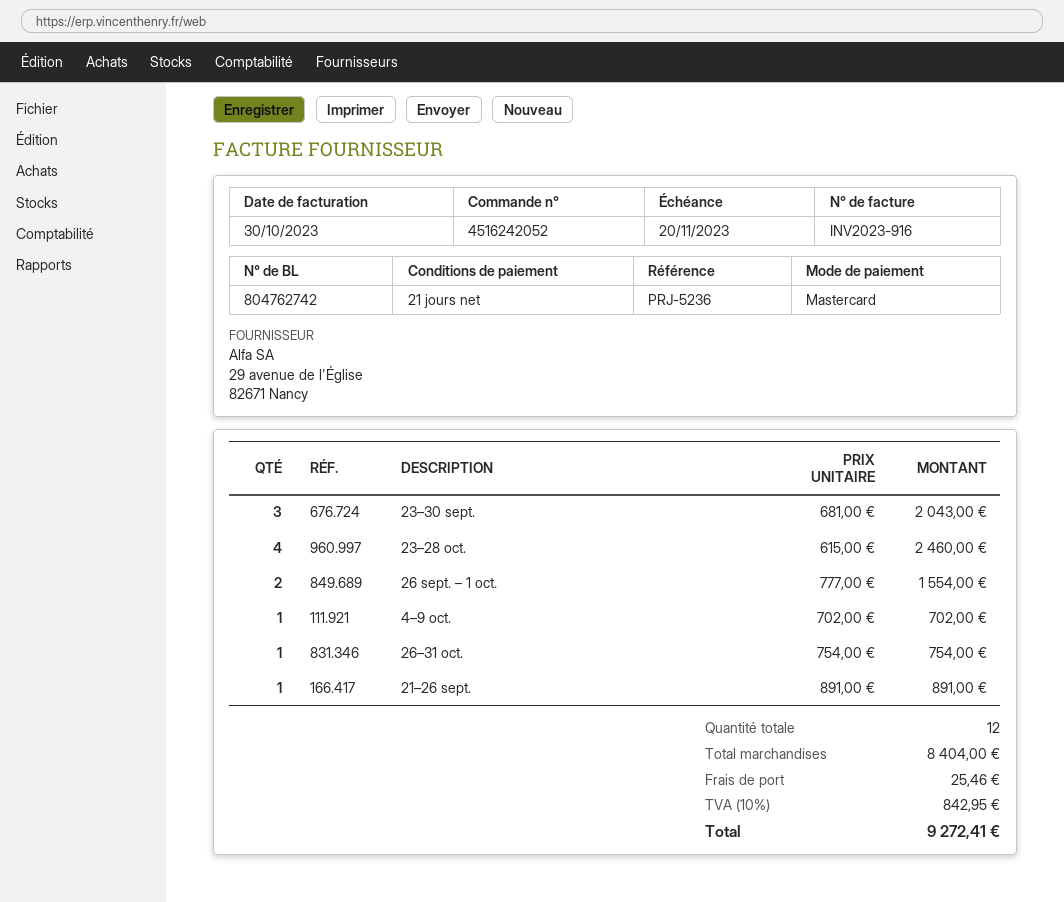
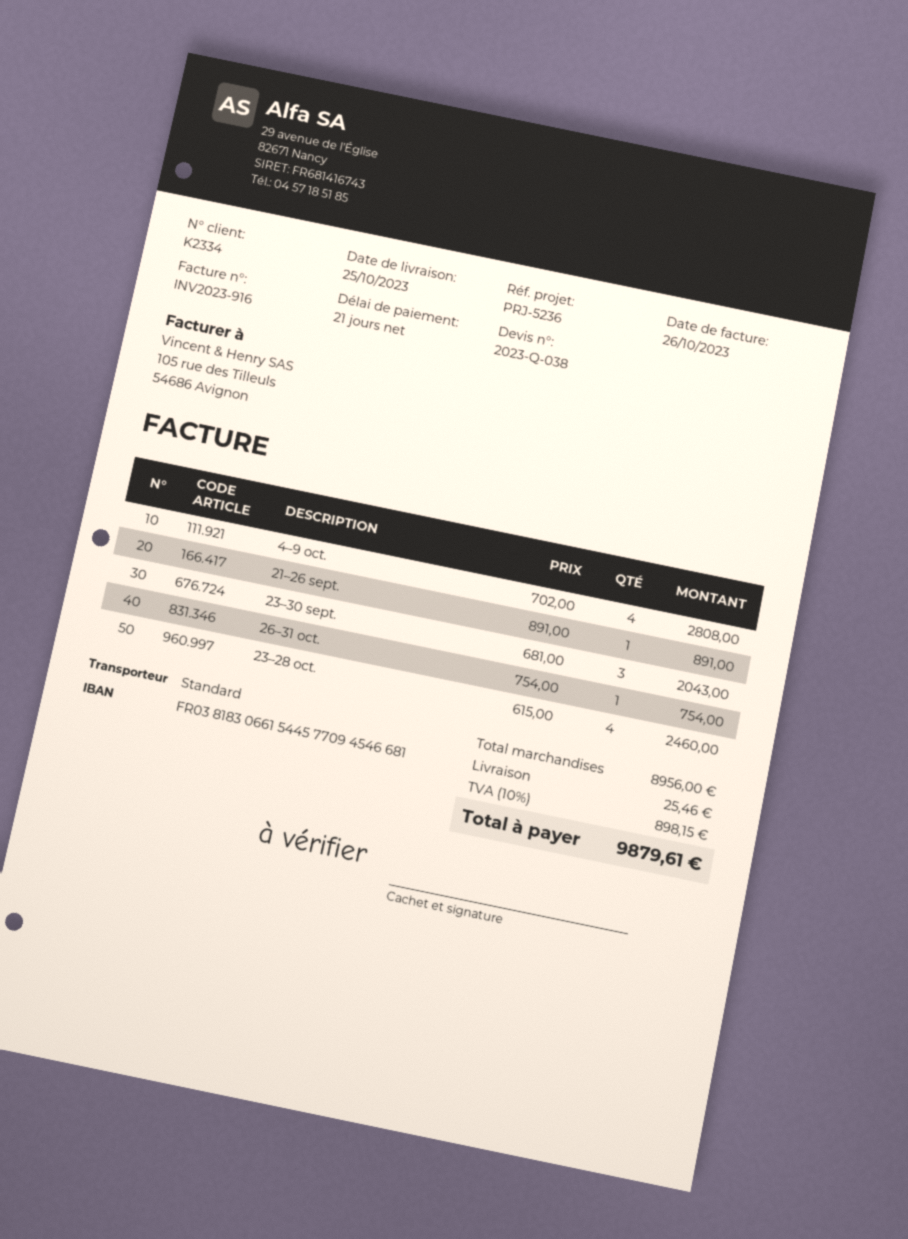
invoice date: 2023-10-30 -> 2023-10-26
26 sept. – 1 oct.: 2 x 777.00 = 1554.00 -> none
4–9 oct.: 1 x 702.00 = 702.00 -> 4 x 702.00 = 2808.00
subtotal: 8404.00 -> 8956.00
tax: 10% = 842.95 -> 10% = 898.15
total: 9272.41 -> 9879.61

